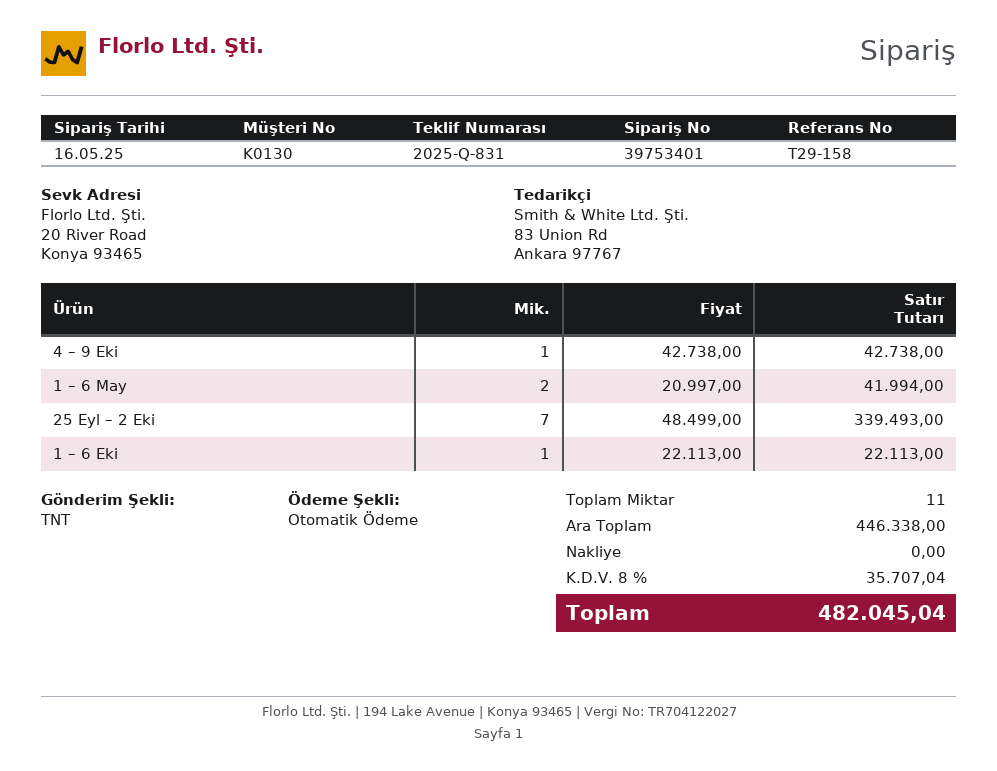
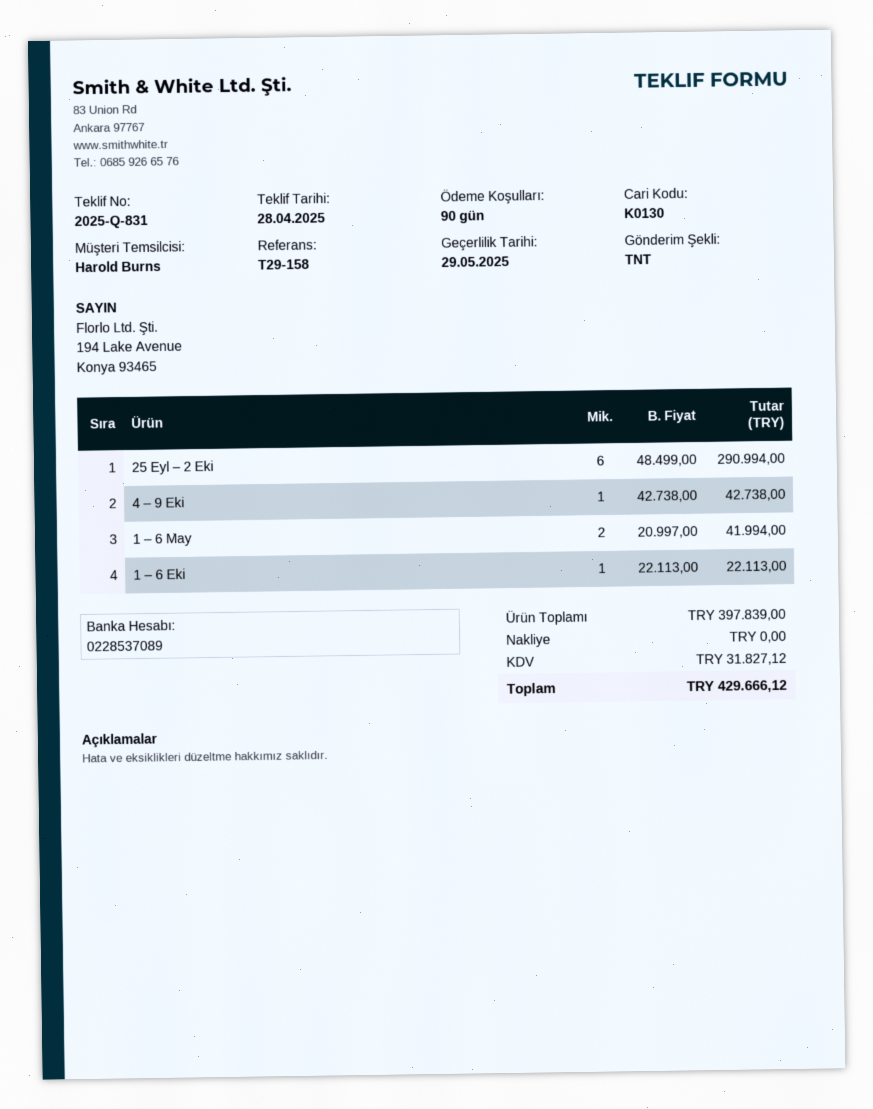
25 Eyl – 2 Eki: 7 x 48499.00 = 339493.00 -> 6 x 48499.00 = 290994.00
subtotal: 446338.00 -> 397839.00
tax: 35707.04 -> 31827.12
total: 482045.04 -> 429666.12

